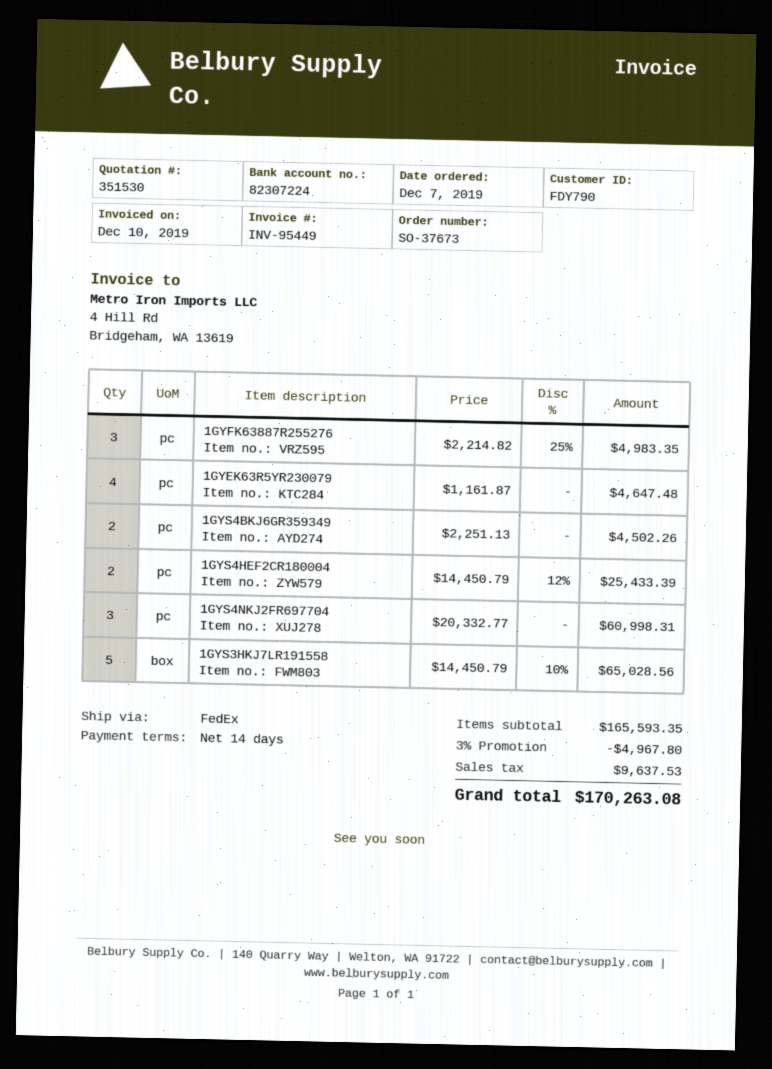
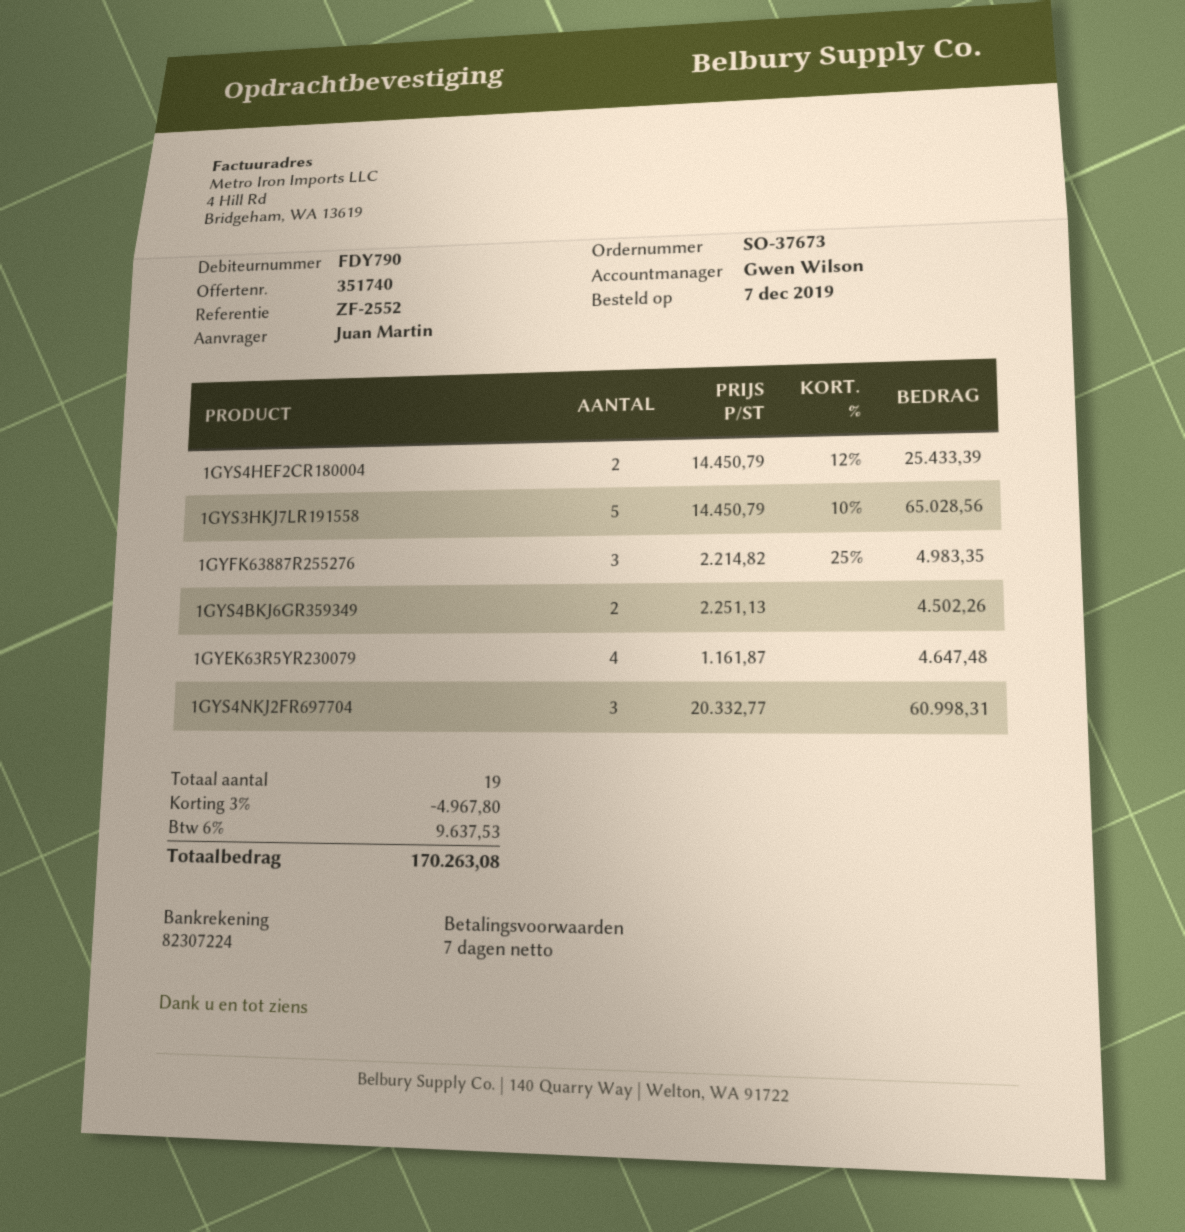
quote number: 351530 -> 351740
payment terms: 14 days -> 7 days

